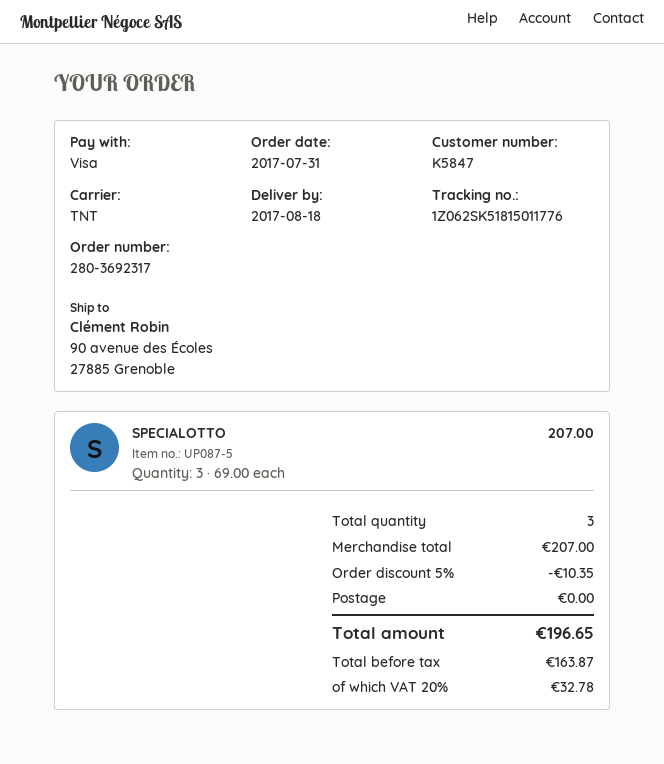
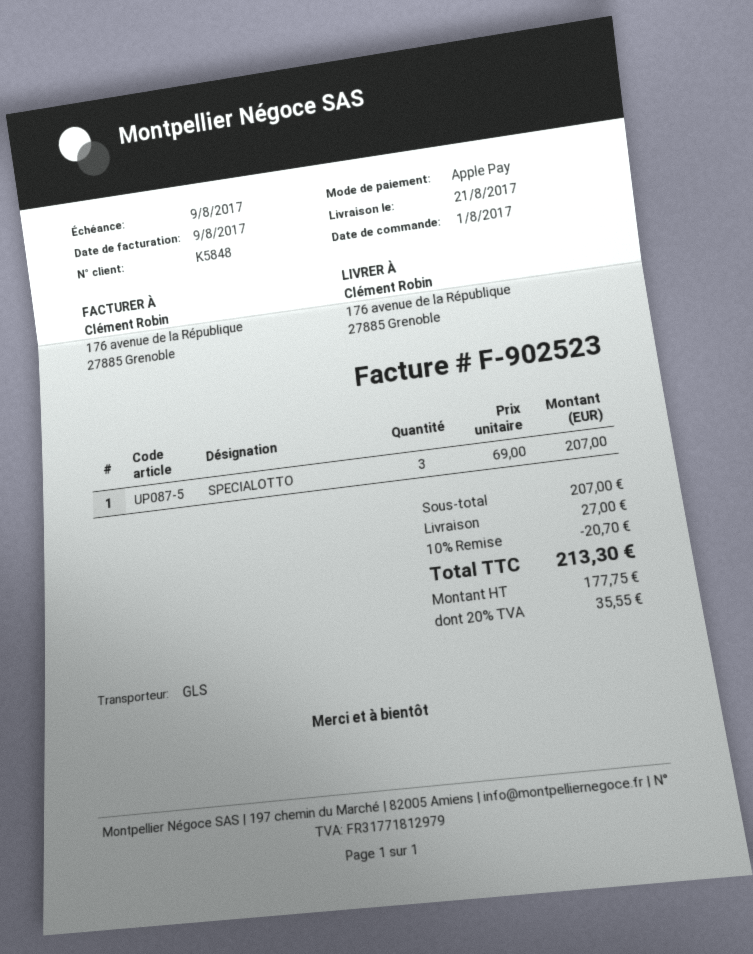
order date: 2017-07-31 -> 2017-08-01
delivery date: 2017-08-18 -> 2017-08-21
customer number: K5847 -> K5848
payment method: Visa -> Apple Pay
shipping method: TNT -> GLS
ship to: 90 avenue des Écoles, 27885 Grenoble -> 176 avenue de la République, 27885 Grenoble
discount: 5% = 10.35 -> 10% = 20.70
shipping: 0.00 -> 27.00
net: 163.87 -> 177.75
tax: 20% = 32.78 -> 20% = 35.55
total: 196.65 -> 213.30

